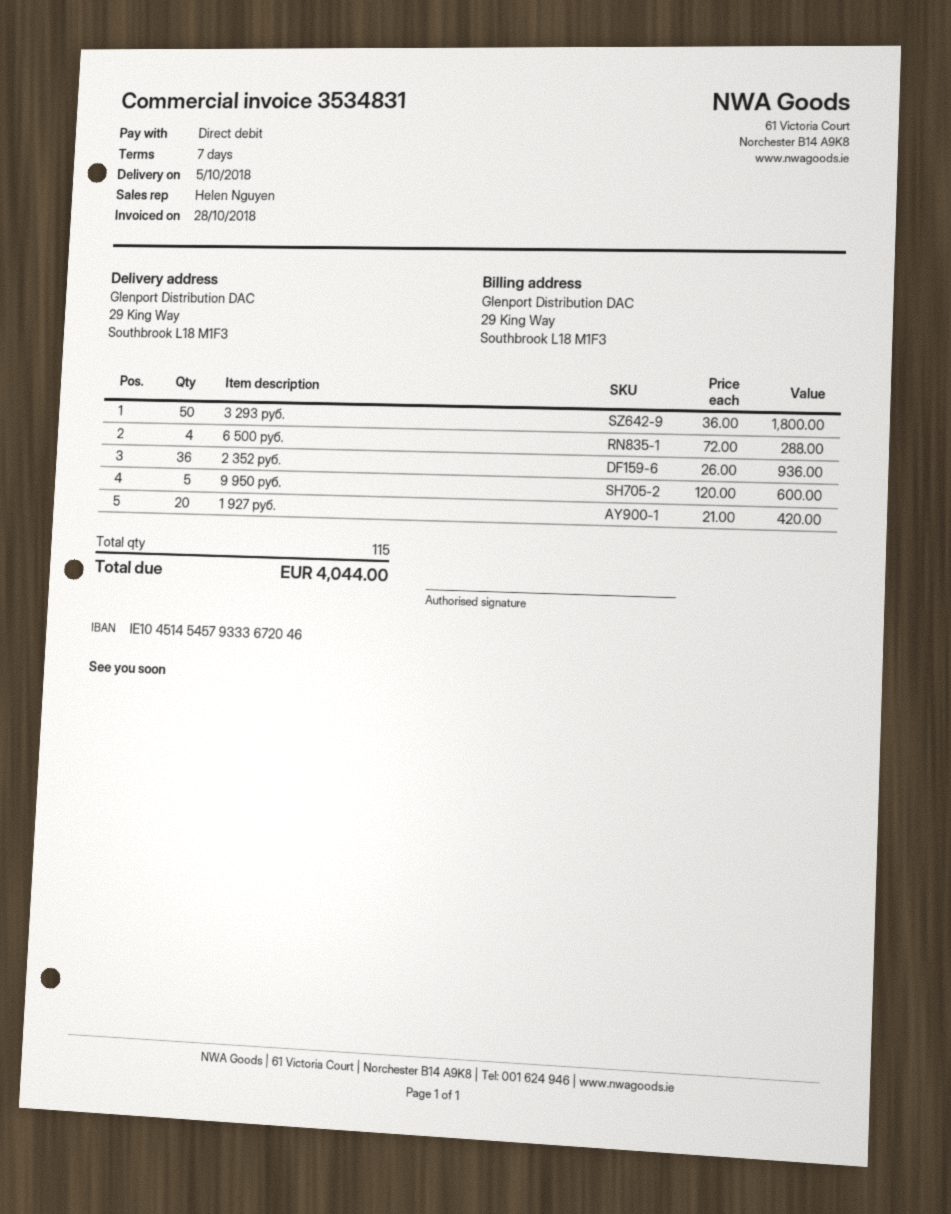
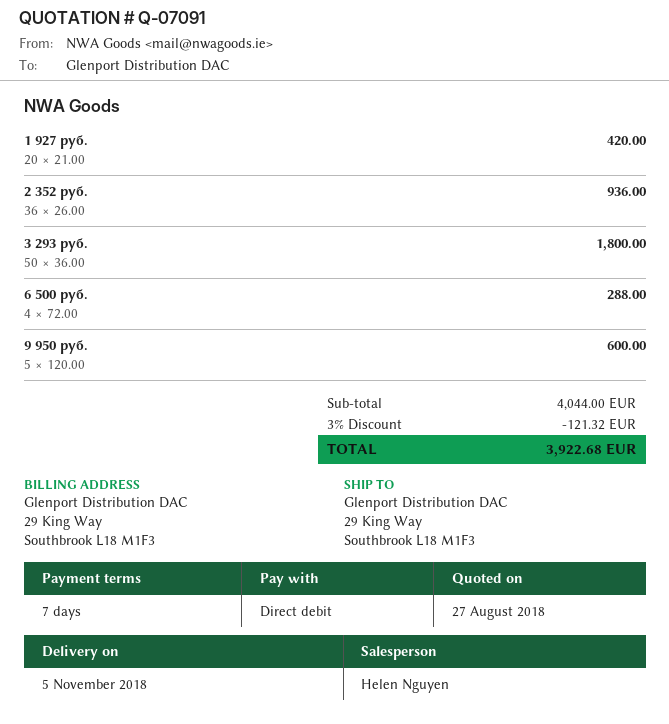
delivery date: 2018-10-05 -> 2018-11-05
discount: none -> 3% = 121.32
total: 4044.00 -> 3922.68

